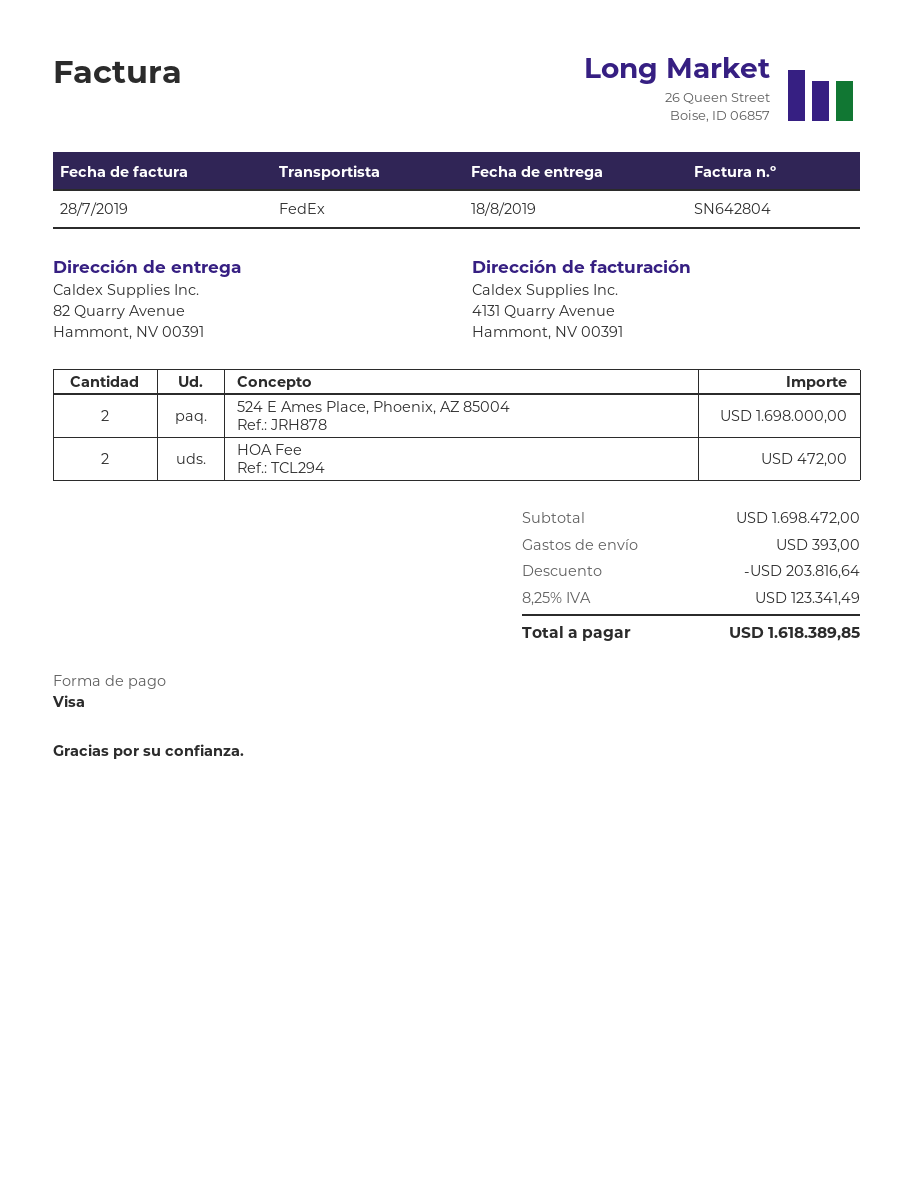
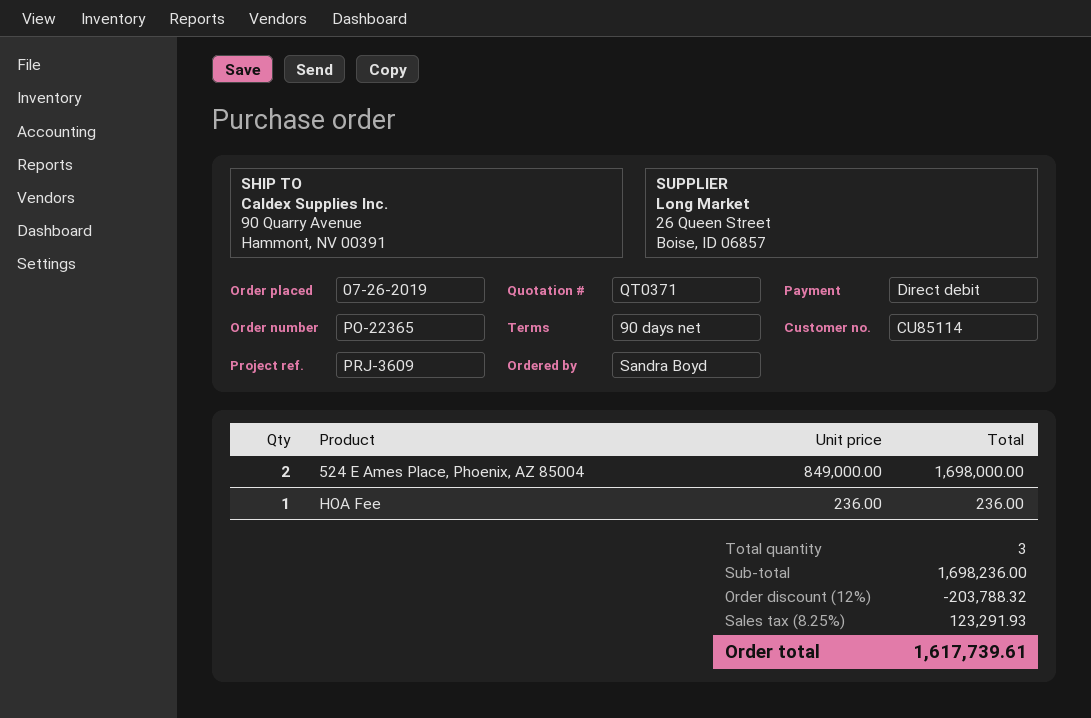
payment method: Visa -> direct debit
ship to: 82 Quarry Avenue, Hammont, NV 00391 -> 90 Quarry Avenue, Hammont, NV 00391
HOA Fee: 2 for 472.00 -> 1 for 236.00
subtotal: 1698472.00 -> 1698236.00
discount: 203816.64 -> 203788.32
shipping: 393.00 -> none
tax: 8.25% = 123341.49 -> 8.25% = 123291.93
total: 1618389.85 -> 1617739.61

